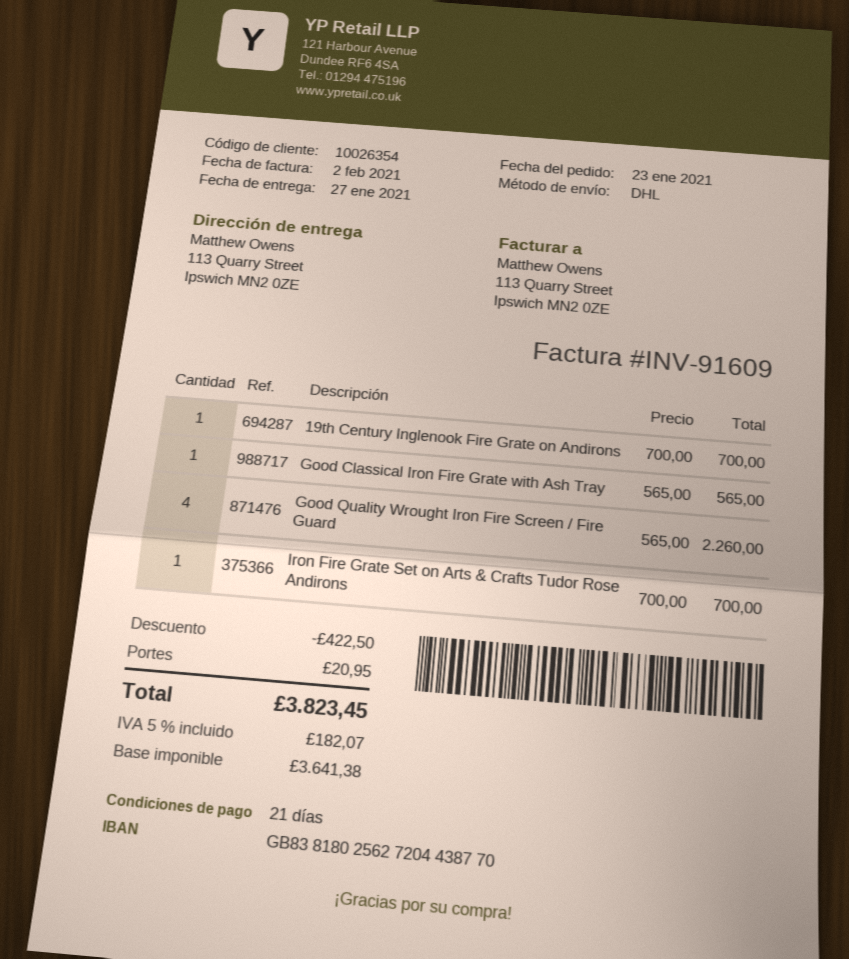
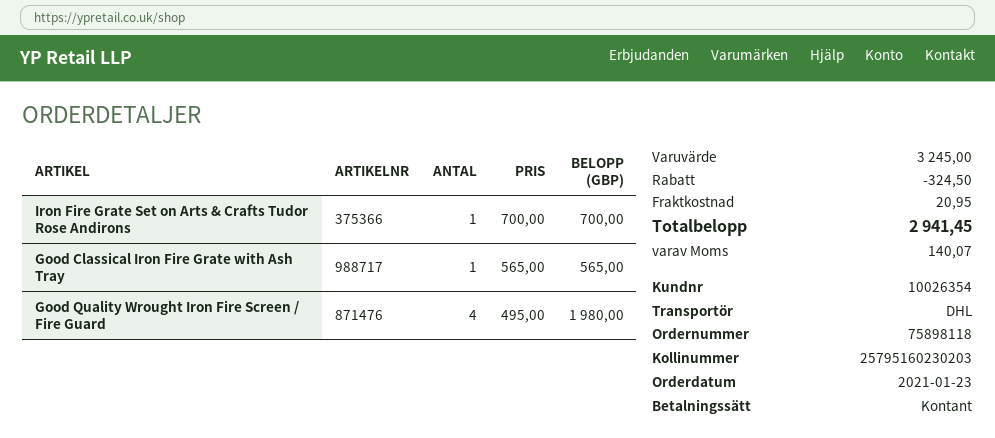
19th Century Inglenook Fire Grate on Andirons: 1 x 700.00 = 700.00 -> none
Good Quality Wrought Iron Fire Screen / Fire Guard: 4 x 565.00 = 2260.00 -> 4 x 495.00 = 1980.00
discount: 422.50 -> 324.50
tax: 182.07 -> 140.07
total: 3823.45 -> 2941.45

